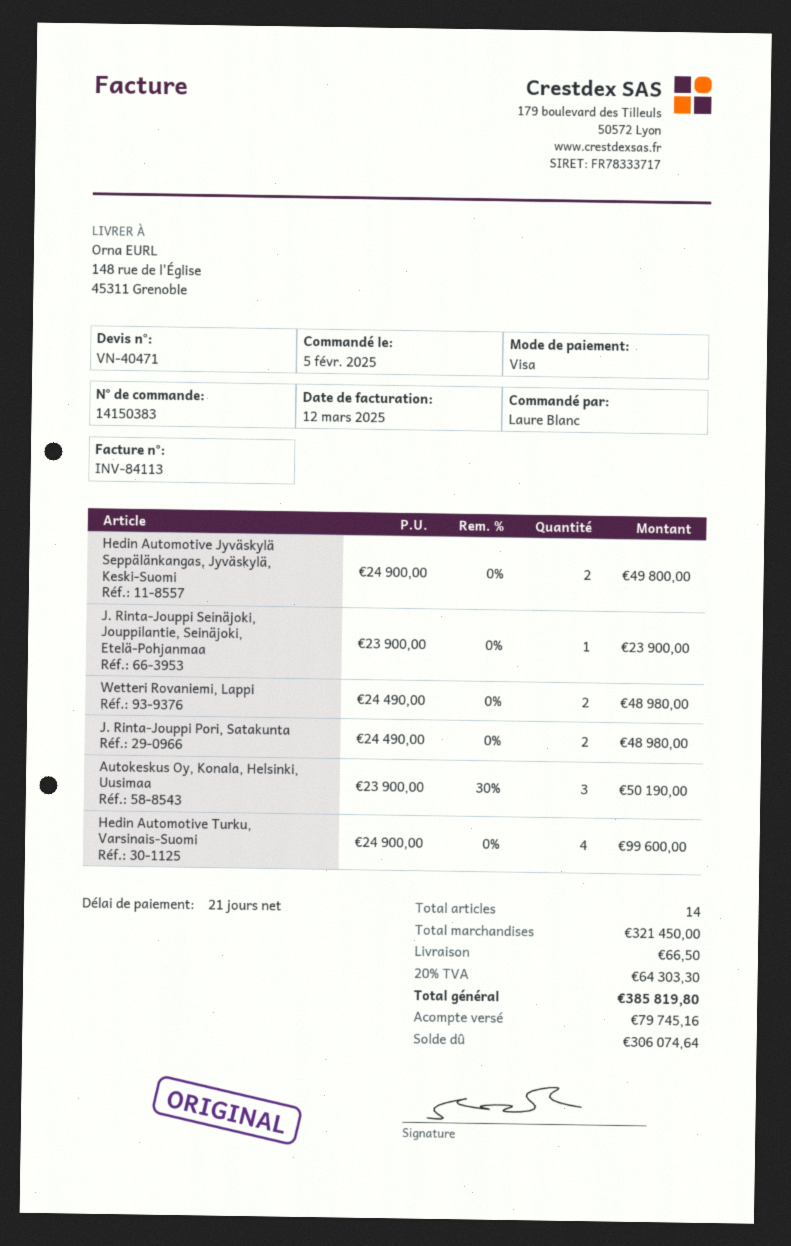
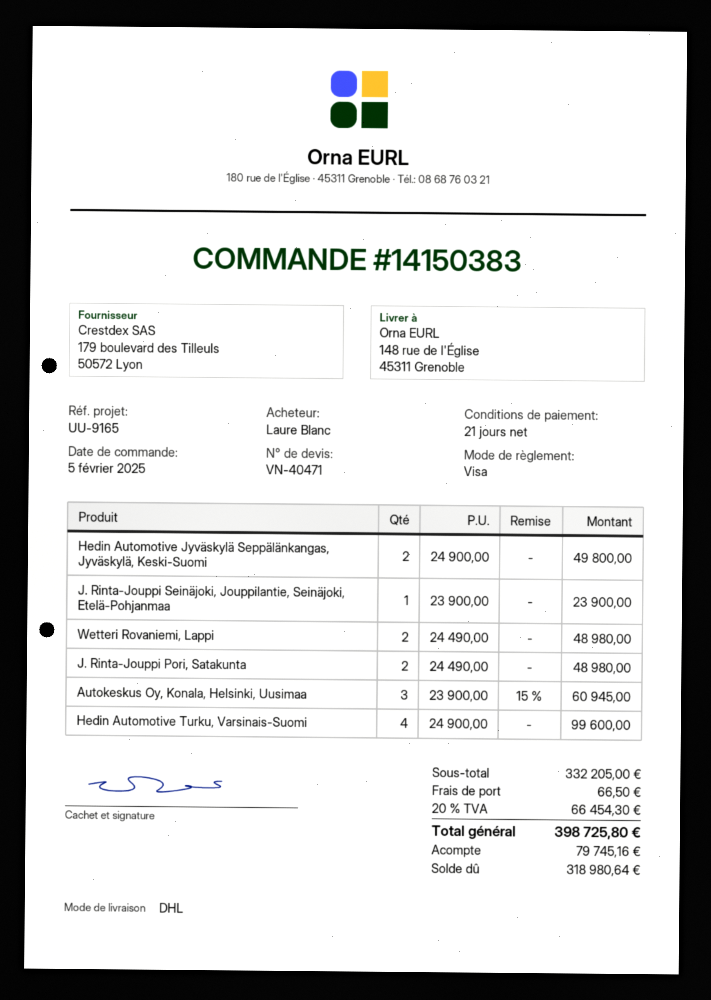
Autokeskus Oy, Konala, Helsinki, Uusimaa: 3 x 23900.00 - 30% = 50190.00 -> 3 x 23900.00 - 15% = 60945.00
subtotal: 321450.00 -> 332205.00
tax: 20% = 64303.30 -> 20% = 66454.30
total: 385819.80 -> 398725.80
balance: 306074.64 -> 318980.64

